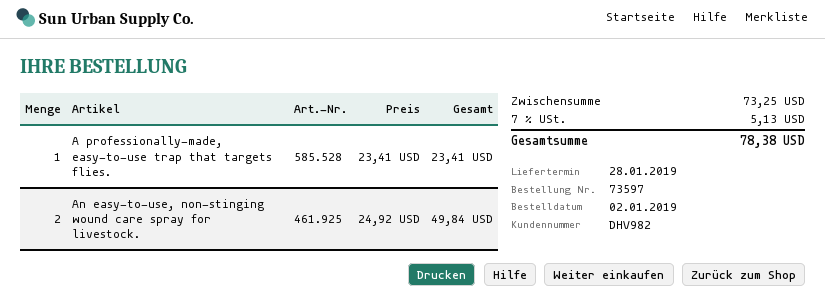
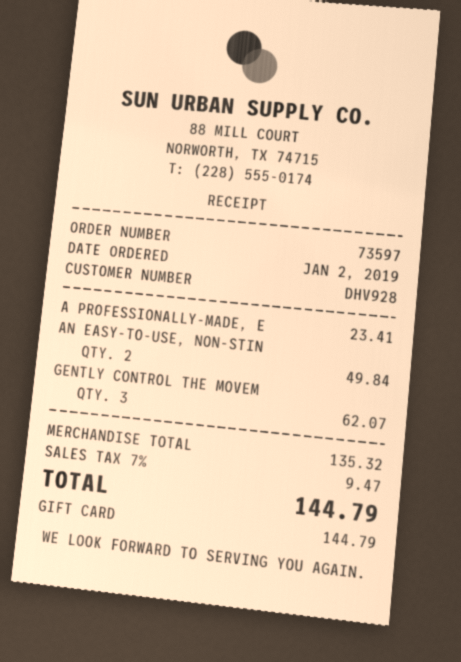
customer number: DHV982 -> DHV928
GENTLY CONTROL THE MOVEM: none -> 3 for 62.07
subtotal: 73.25 -> 135.32
tax: 7% = 5.13 -> 7% = 9.47
total: 78.38 -> 144.79

